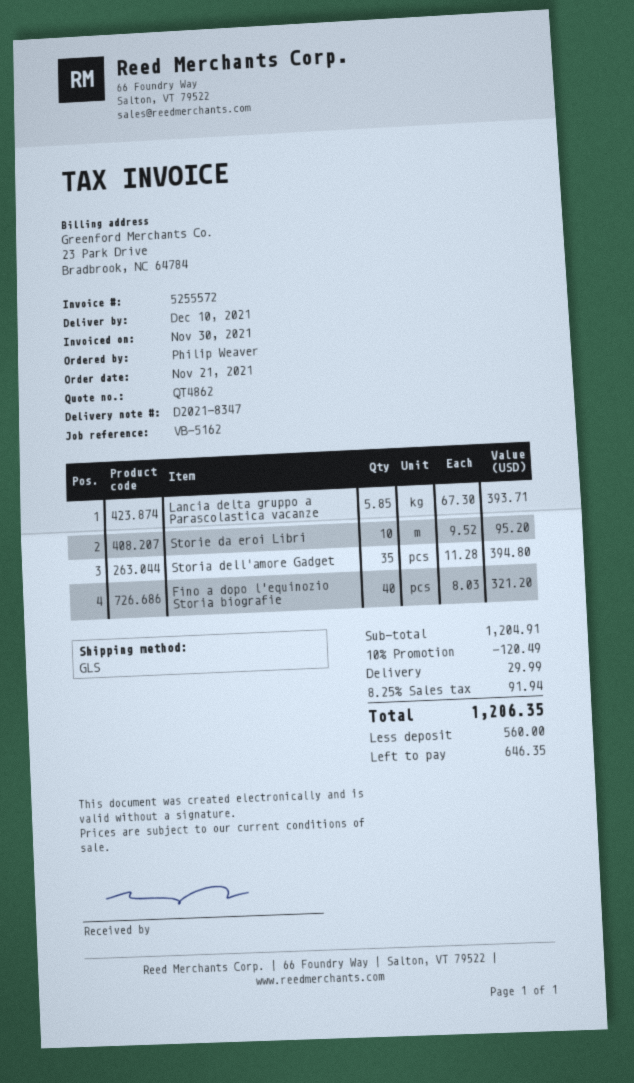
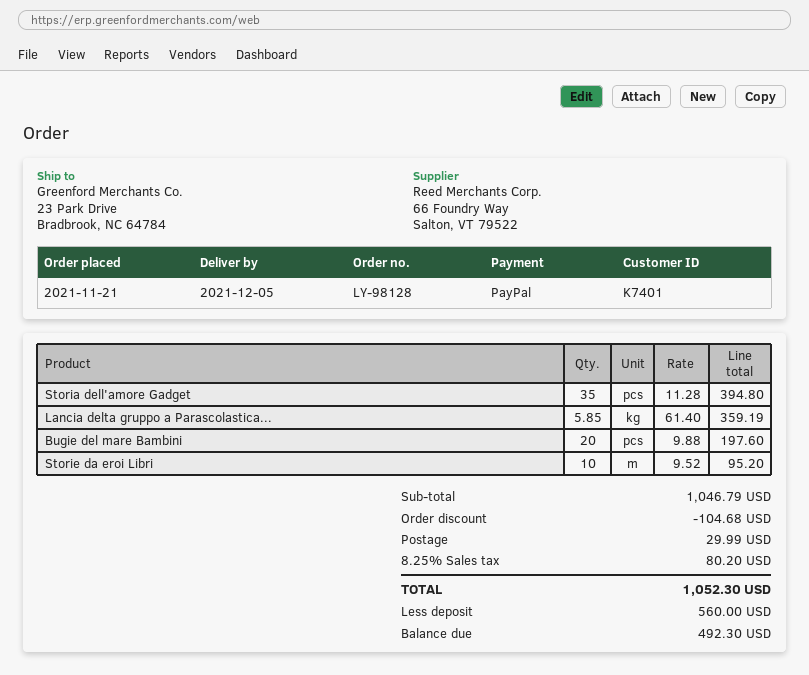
delivery date: 2021-12-10 -> 2021-12-05
Lancia delta gruppo a Parascolastica vacanze: 5.85 x 67.30 = 393.71 -> 5.85 x 61.40 = 359.19
Fino a dopo l'equinozio Storia biografie: 40 x 8.03 = 321.20 -> none
Bugie del mare Bambini: none -> 20 x 9.88 = 197.60
subtotal: 1204.91 -> 1046.79
discount: 120.49 -> 104.68
tax: 8.25% = 91.94 -> 8.25% = 80.20
total: 1206.35 -> 1052.30
balance: 646.35 -> 492.30

